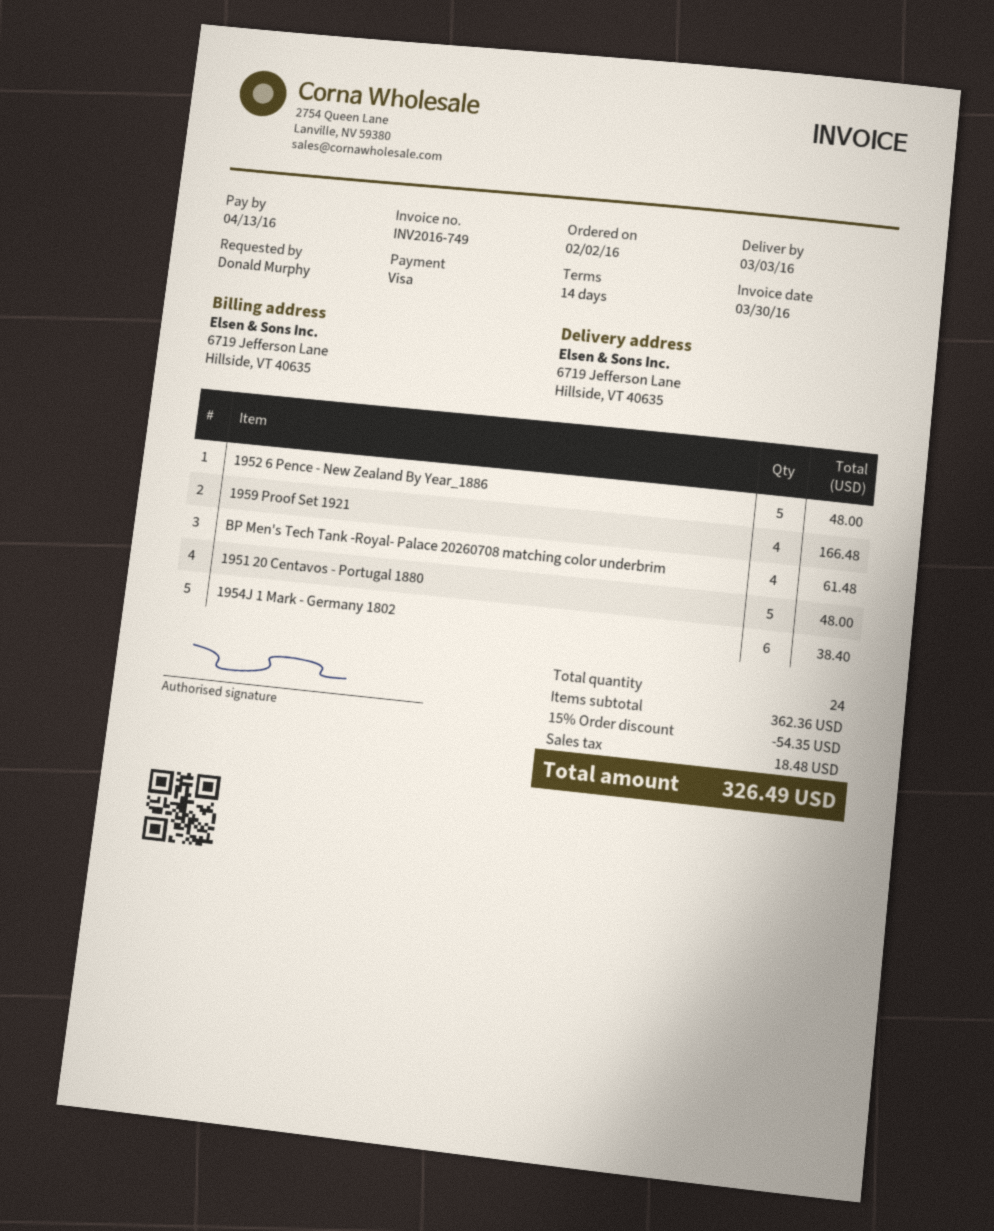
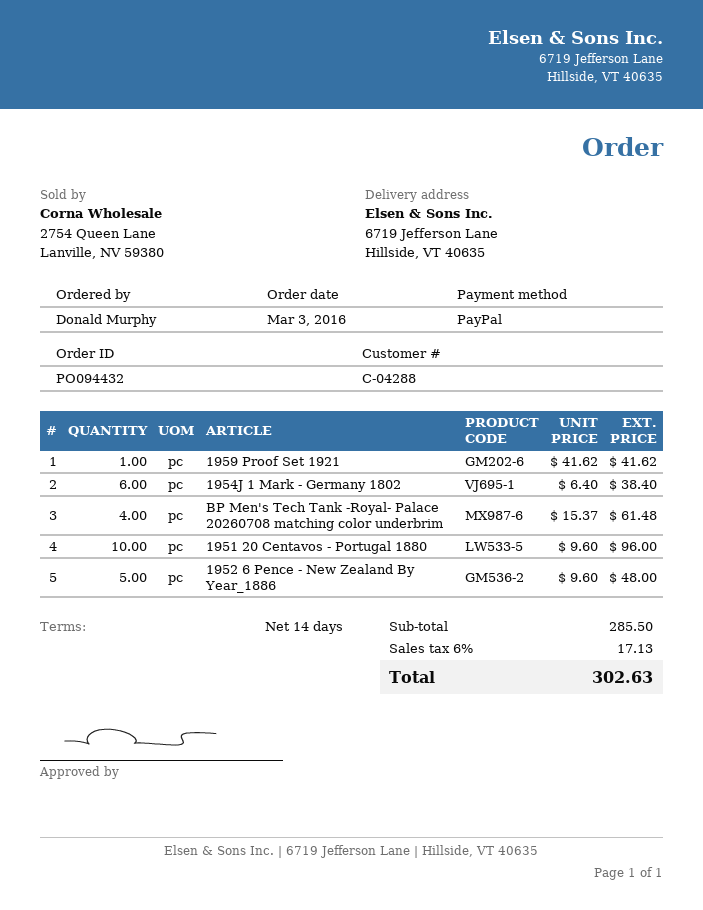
order date: 2016-02-02 -> 2016-03-03
payment method: Visa -> PayPal
1959 Proof Set 1921: 4 for 166.48 -> 1 for 41.62
1951 20 Centavos - Portugal 1880: 5 for 48.00 -> 10 for 96.00
subtotal: 362.36 -> 285.50
discount: 15% = 54.35 -> none
tax: 18.48 -> 17.13
total: 326.49 -> 302.63

